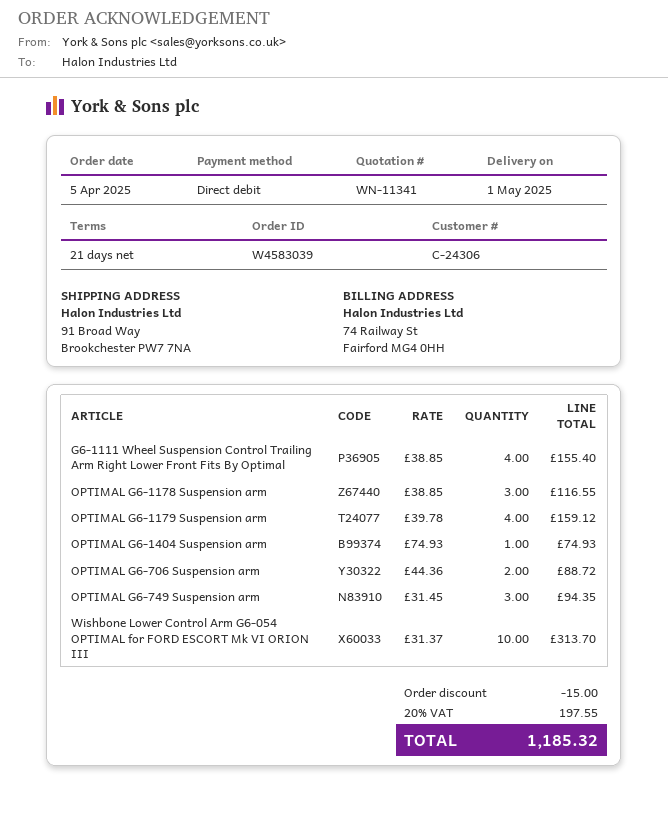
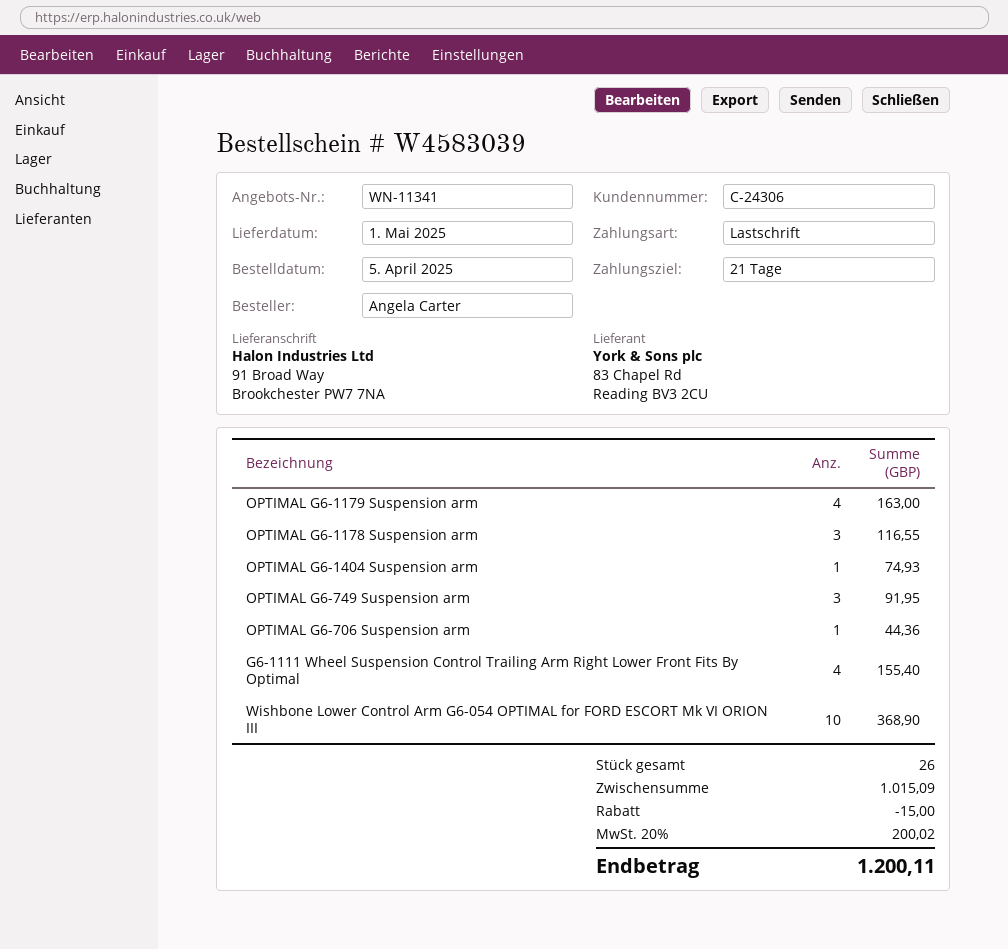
OPTIMAL G6-1179 Suspension arm: 4 for 159.12 -> 4 for 163.00
OPTIMAL G6-706 Suspension arm: 2 for 88.72 -> 1 for 44.36
OPTIMAL G6-749 Suspension arm: 3 for 94.35 -> 3 for 91.95
Wishbone Lower Control Arm G6-054 OPTIMAL for FORD ESCORT Mk VI ORION III: 10 for 313.70 -> 10 for 368.90
tax: 20% = 197.55 -> 20% = 200.02
total: 1185.32 -> 1200.11

